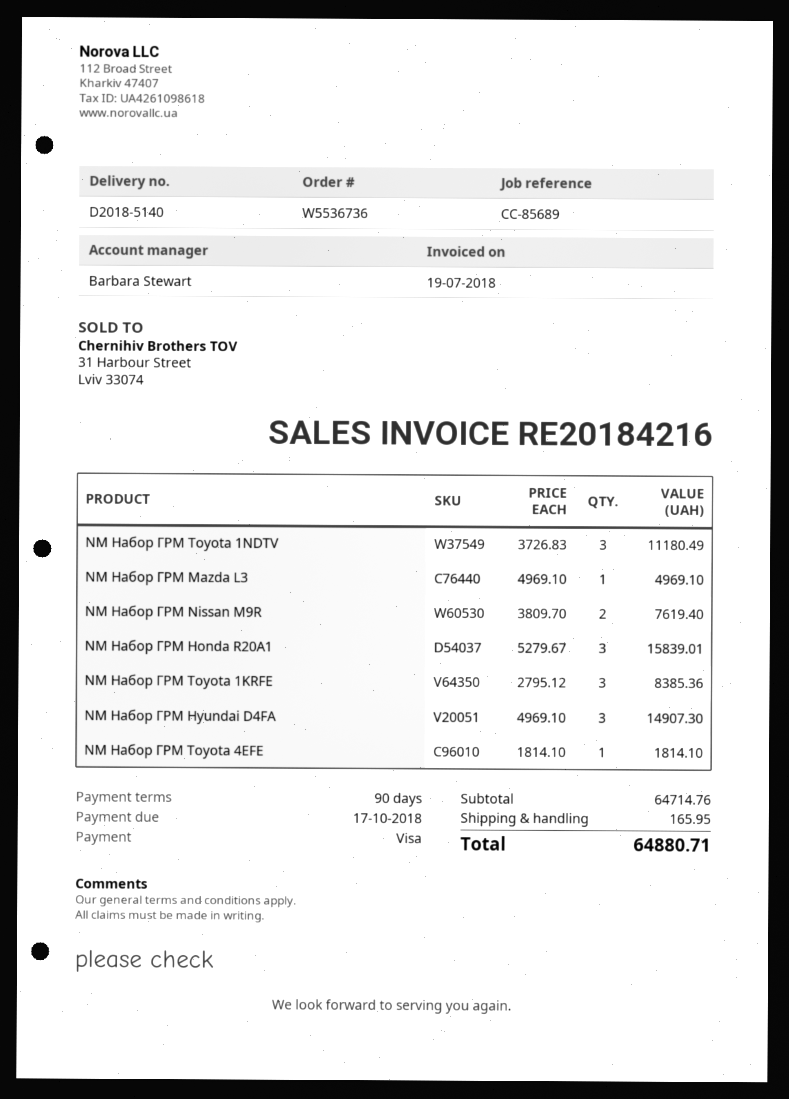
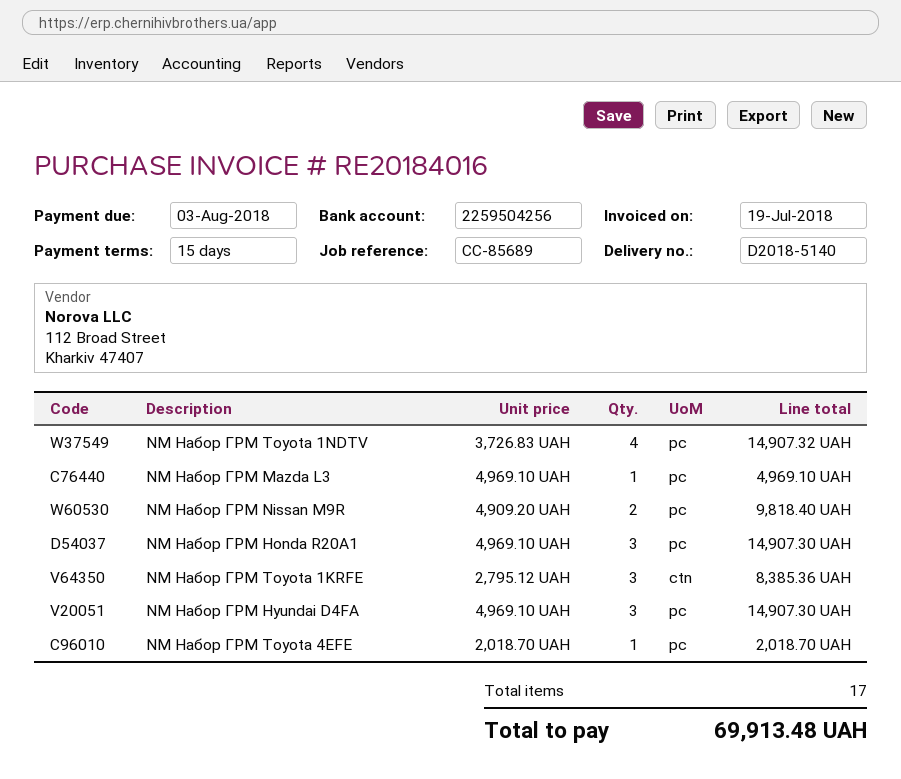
invoice number: RE20184216 -> RE20184016
payment terms: 90 days -> 15 days
due date: 2018-10-17 -> 2018-08-03
NM Набор ГРМ Toyota 1NDTV: 3 x 3726.83 = 11180.49 -> 4 x 3726.83 = 14907.32
NM Набор ГРМ Nissan M9R: 2 x 3809.70 = 7619.40 -> 2 x 4909.20 = 9818.40
NM Набор ГРМ Honda R20A1: 3 x 5279.67 = 15839.01 -> 3 x 4969.10 = 14907.30
NM Набор ГРМ Toyota 4EFE: 1 x 1814.10 = 1814.10 -> 1 x 2018.70 = 2018.70
shipping: 165.95 -> none
total: 64880.71 -> 69913.48

